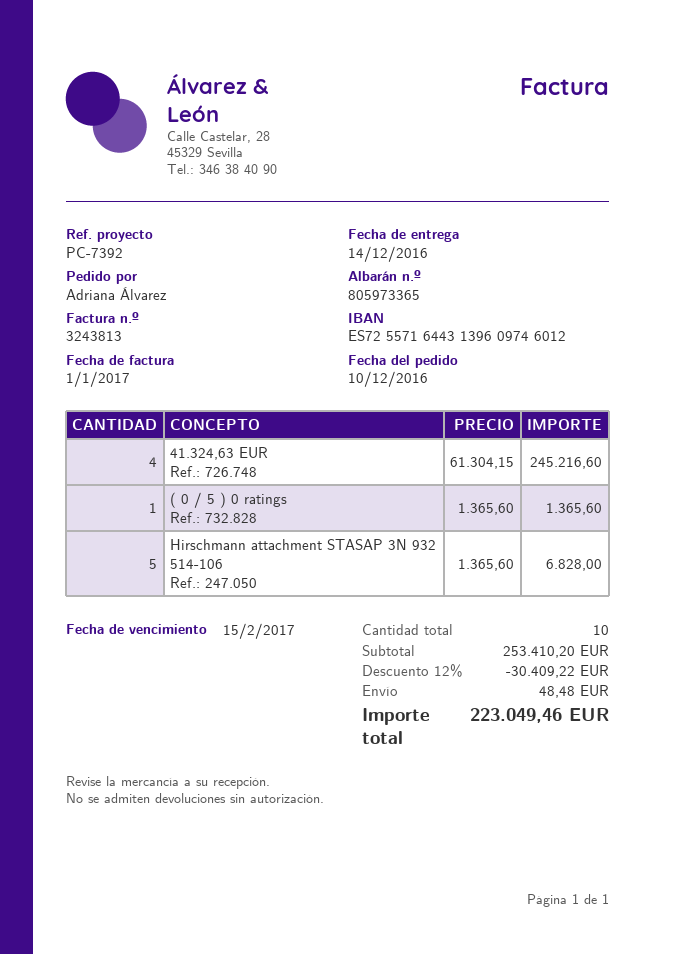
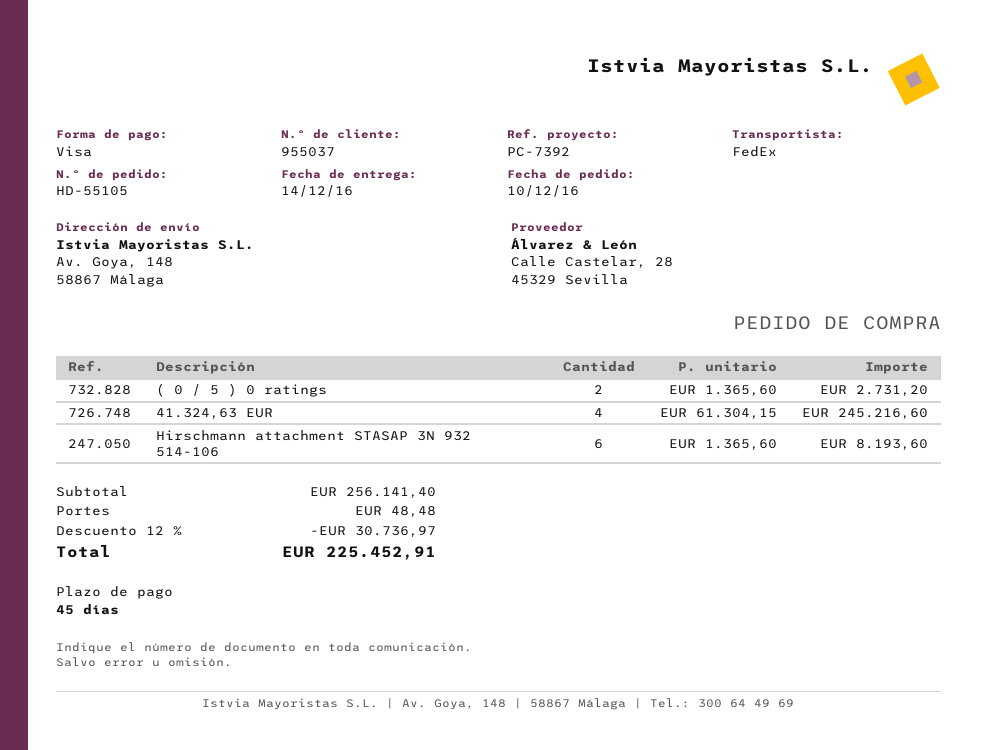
( 0 / 5 ) 0 ratings: 1 x 1365.60 = 1365.60 -> 2 x 1365.60 = 2731.20
Hirschmann attachment STASAP 3N 932 514-106: 5 x 1365.60 = 6828.00 -> 6 x 1365.60 = 8193.60
subtotal: 253410.20 -> 256141.40
discount: 12% = 30409.22 -> 12% = 30736.97
total: 223049.46 -> 225452.91

